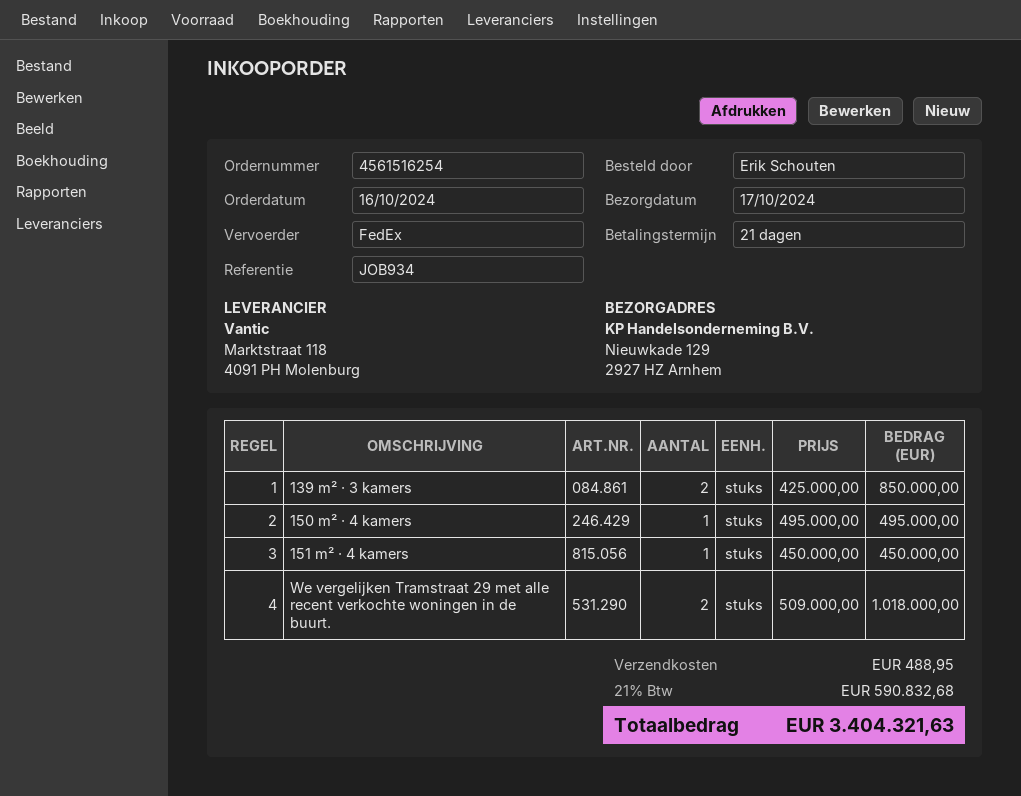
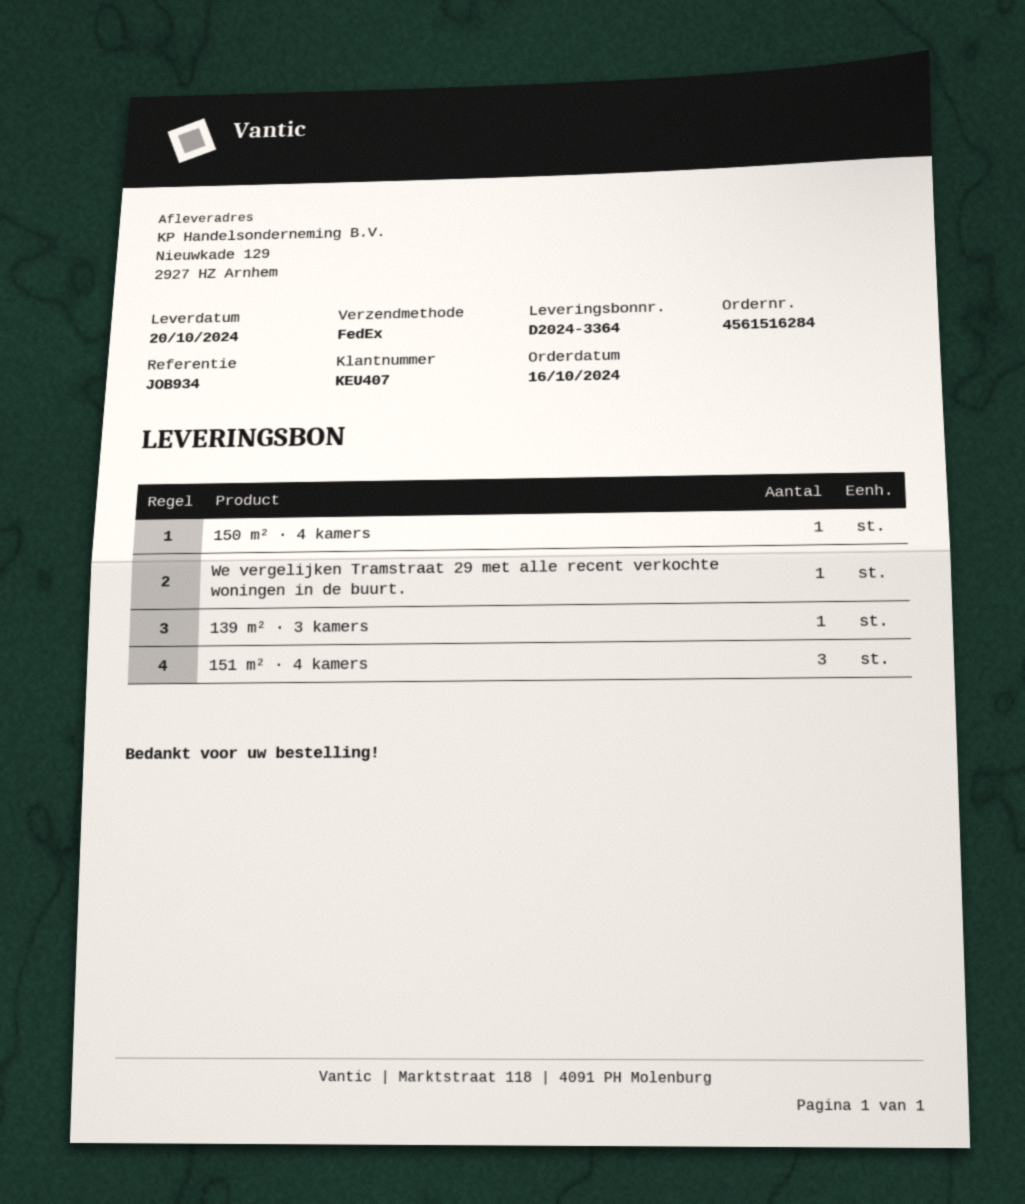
order number: 4561516254 -> 4561516284
delivery date: 2024-10-17 -> 2024-10-20
139 m² · 3 kamers: 2 -> 1
151 m² · 4 kamers: 1 -> 3
We vergelijken Tramstraat 29 met alle recent verkochte woningen in de buurt.: 2 -> 1

